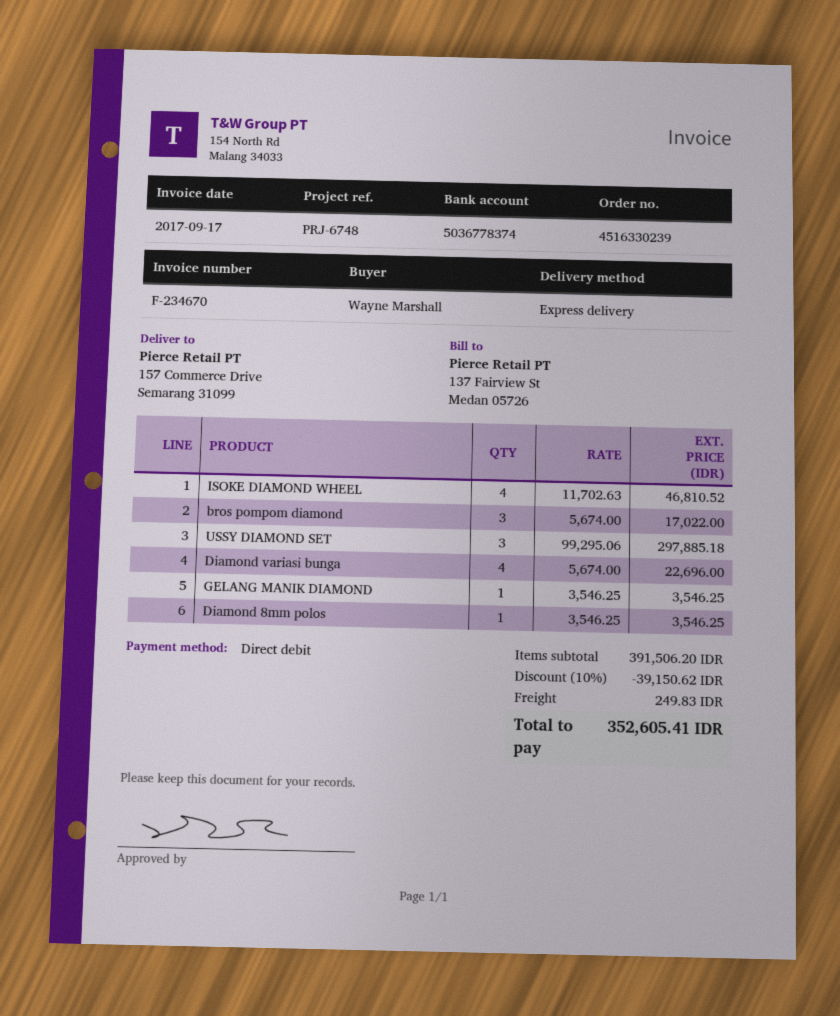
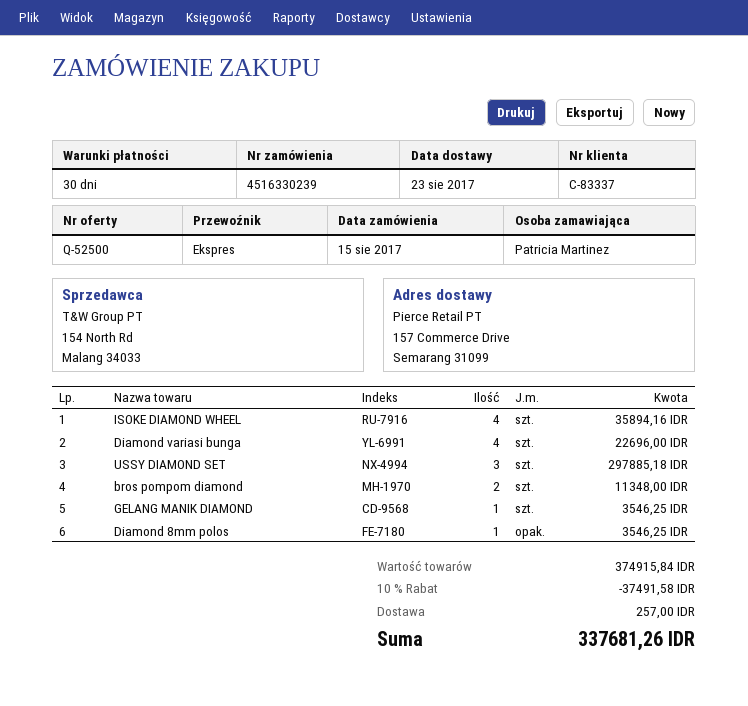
ordered by: Wayne Marshall -> Patricia Martinez
ISOKE DIAMOND WHEEL: 4 for 46810.52 -> 4 for 35894.16
bros pompom diamond: 3 for 17022.00 -> 2 for 11348.00
subtotal: 391506.20 -> 374915.84
discount: 10% = 39150.62 -> 10% = 37491.58
shipping: 249.83 -> 257.00
total: 352605.41 -> 337681.26

